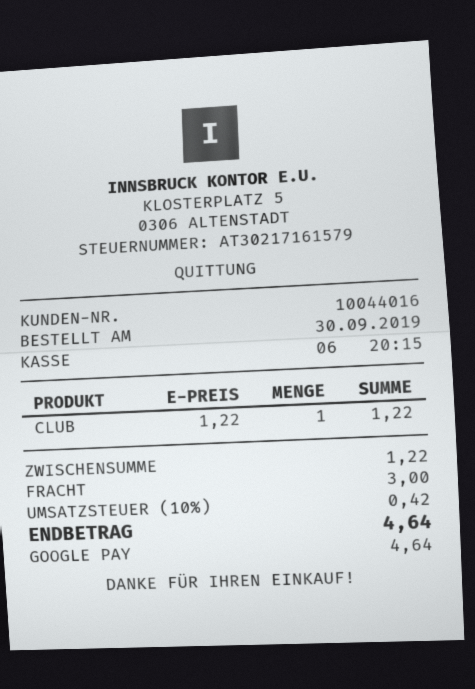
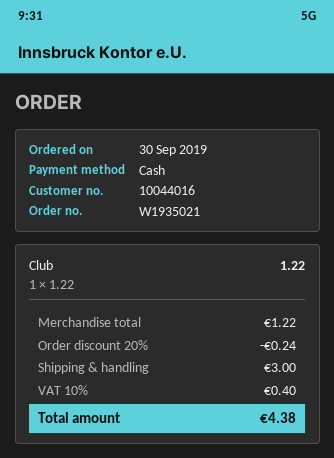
payment method: Google Pay -> cash
discount: none -> 20% = 0.24
tax: 10% = 0.42 -> 10% = 0.40
total: 4.64 -> 4.38

